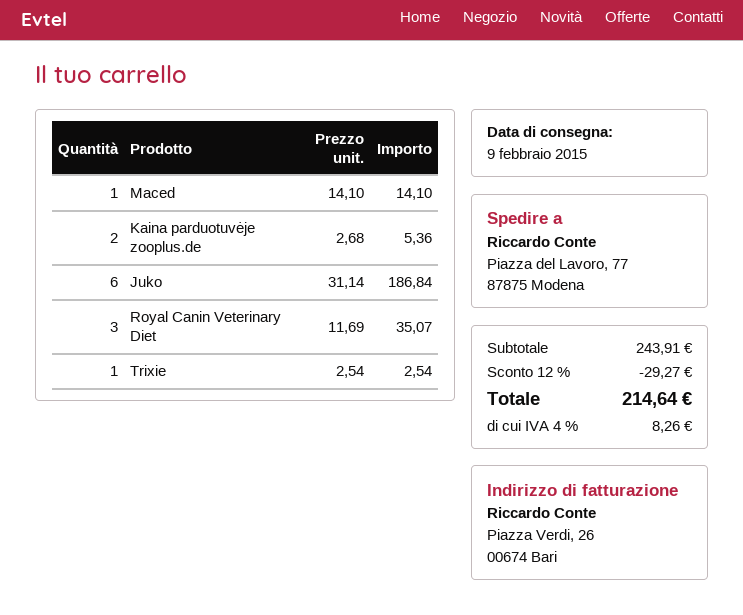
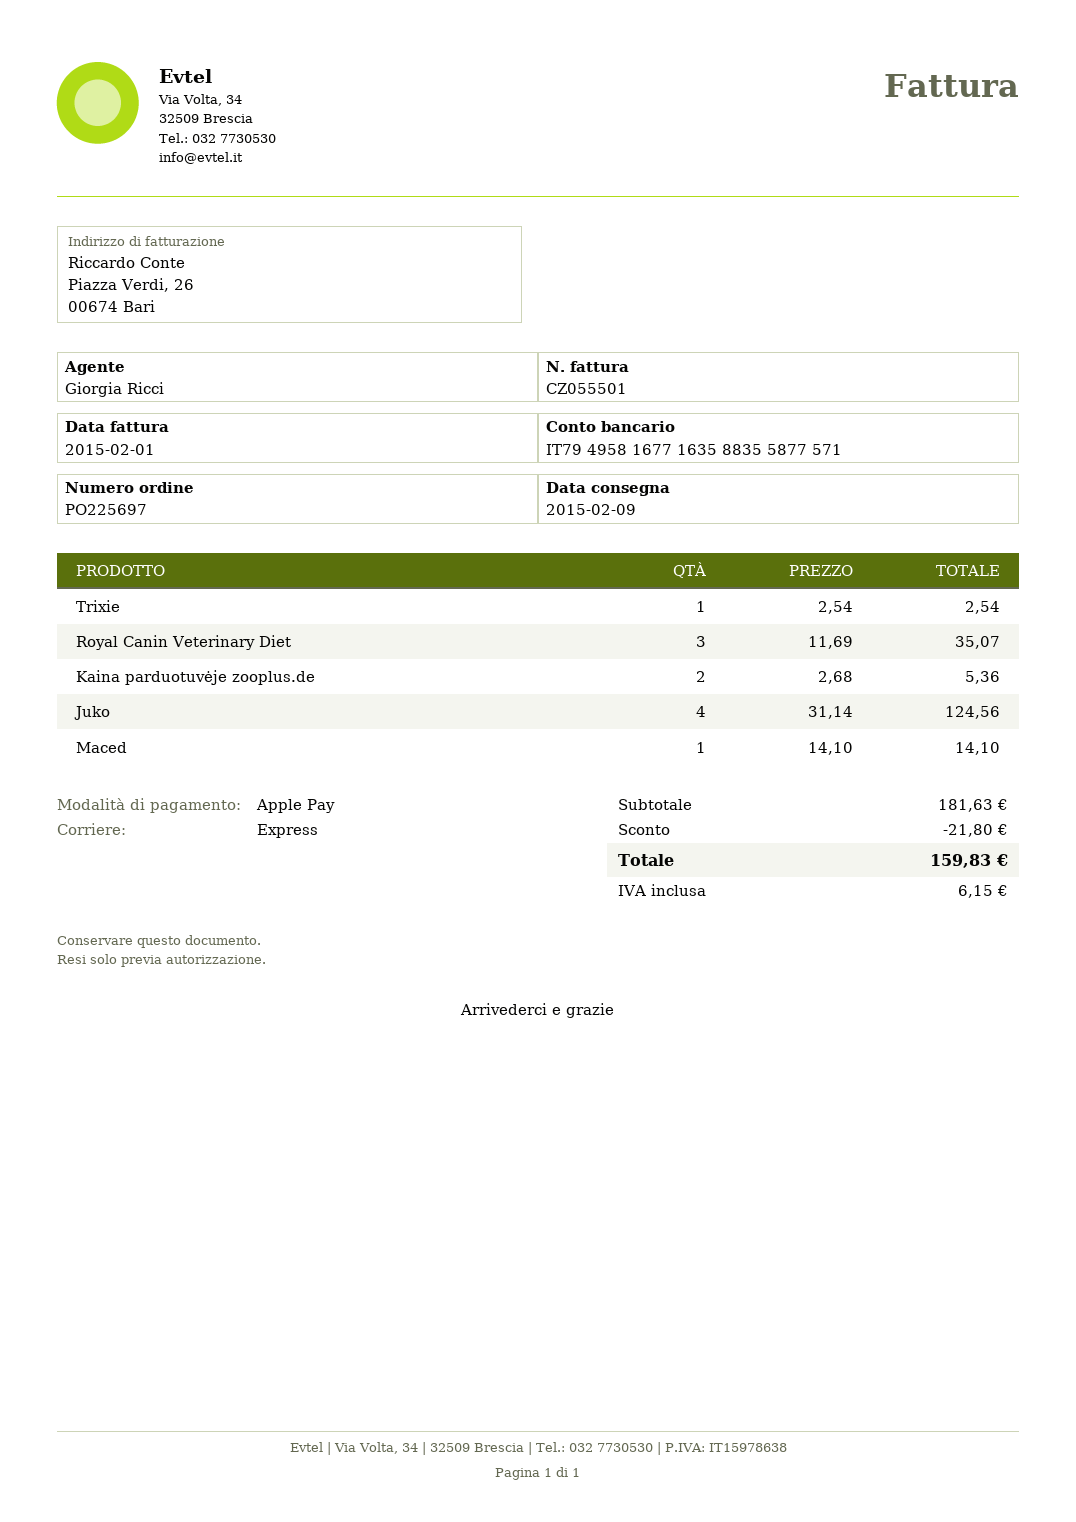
Juko: 6 x 31.14 = 186.84 -> 4 x 31.14 = 124.56
subtotal: 243.91 -> 181.63
discount: 29.27 -> 21.80
tax: 8.26 -> 6.15
total: 214.64 -> 159.83

